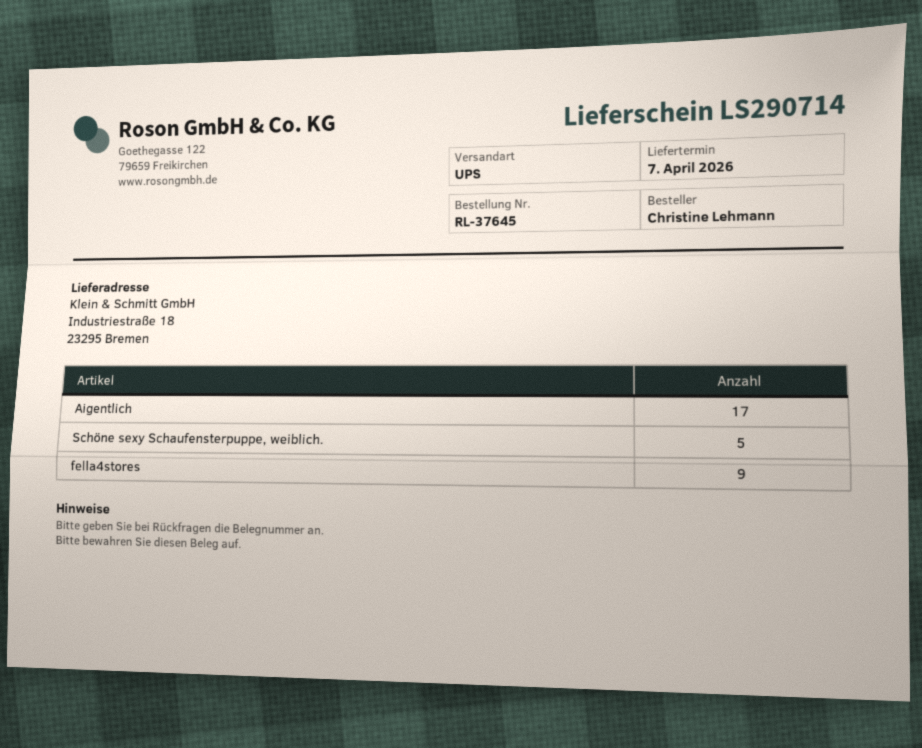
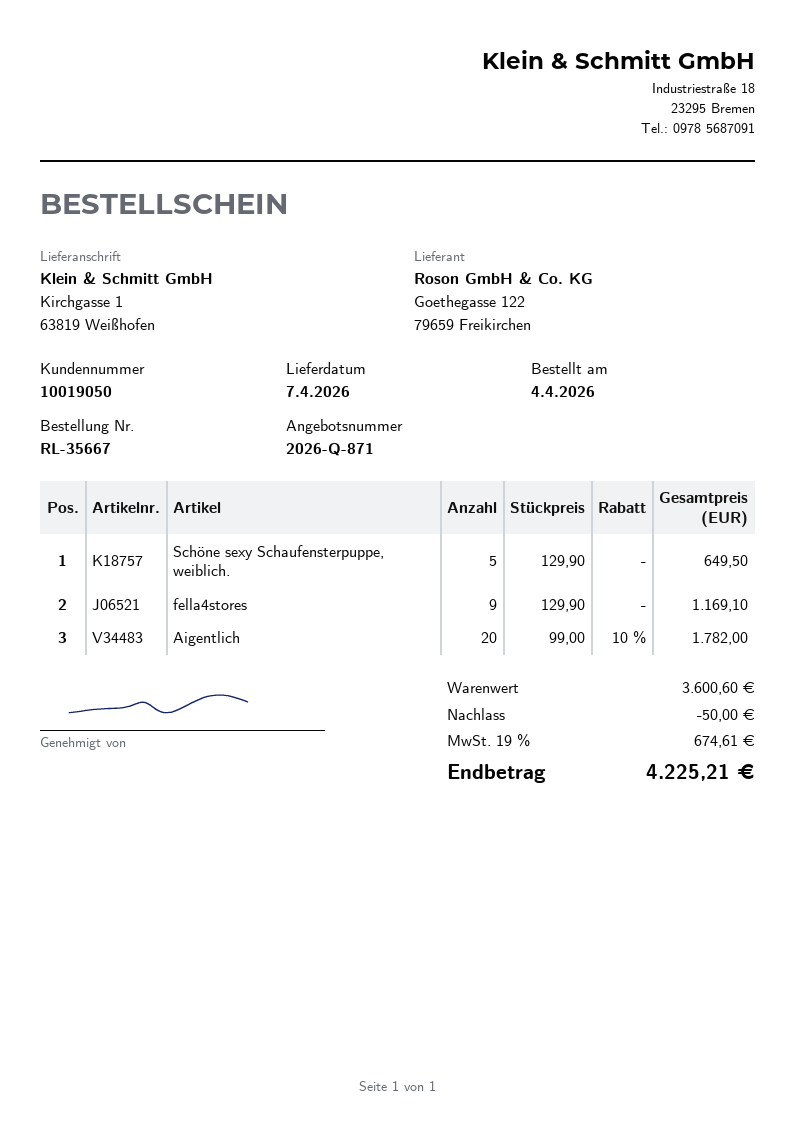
order number: RL-37645 -> RL-35667
ship to: Industriestraße 18, 23295 Bremen -> Kirchgasse 1, 63819 Weißhofen
Aigentlich: 17 -> 20

